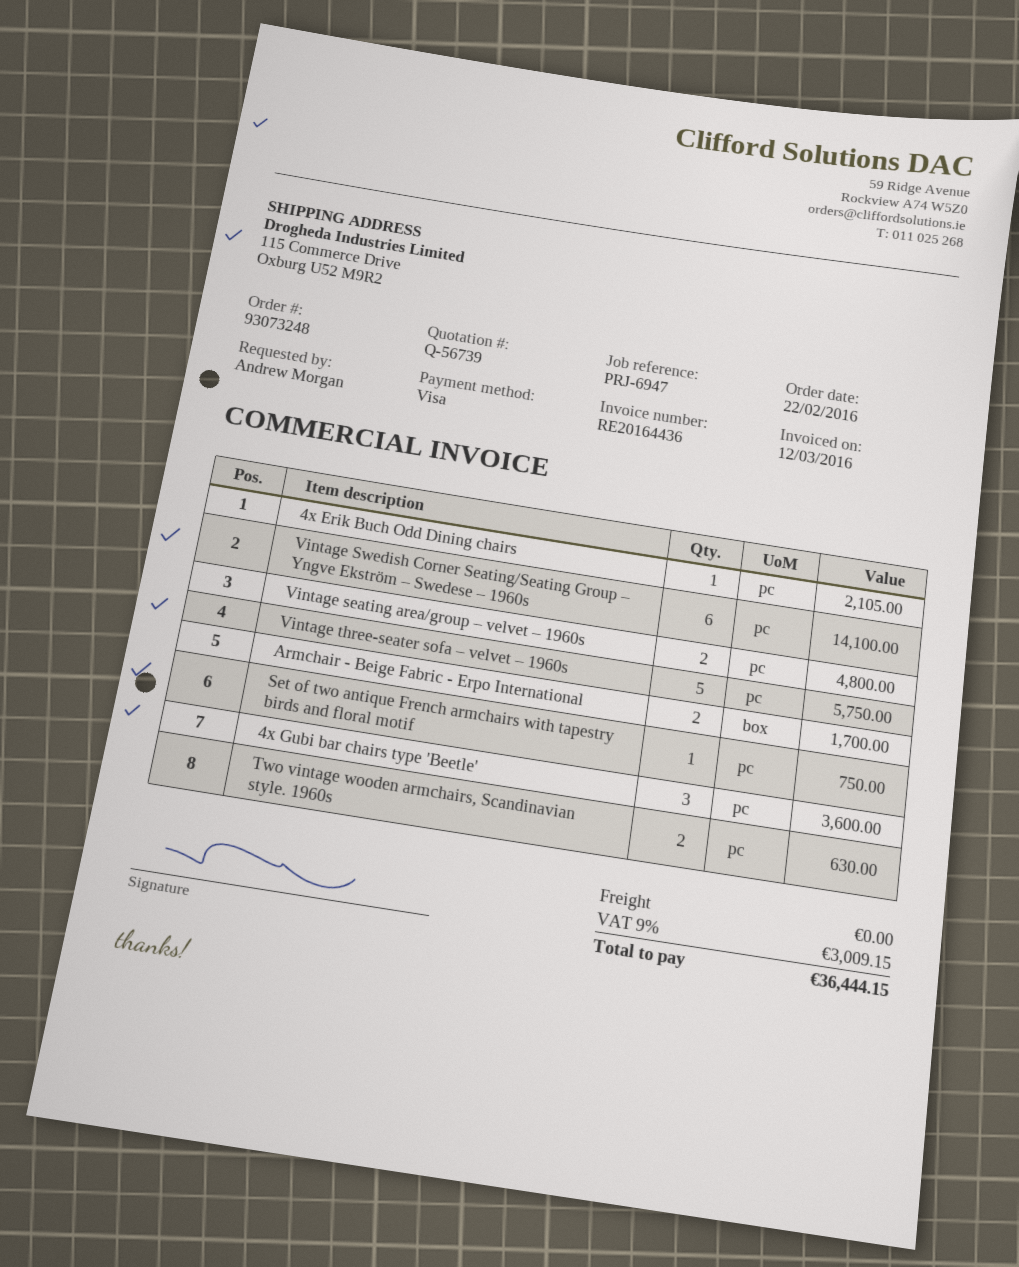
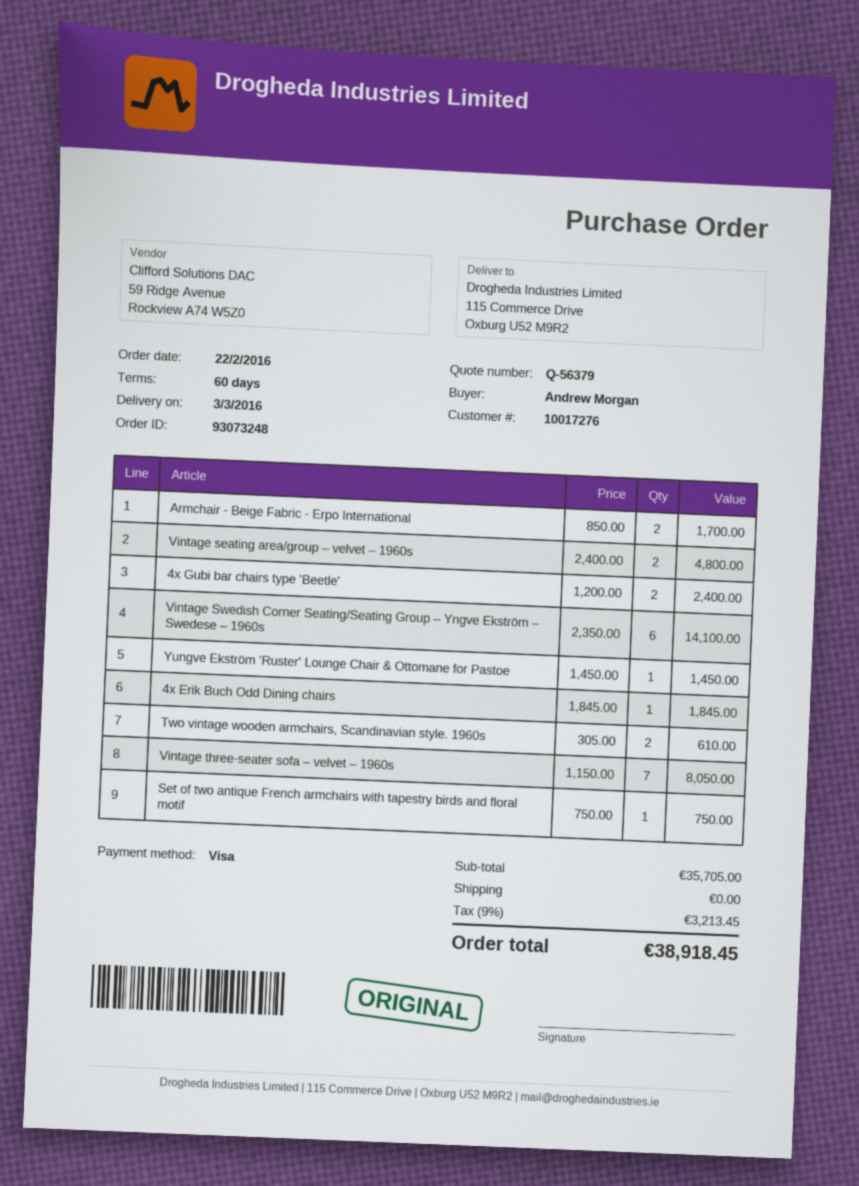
quote number: Q-56739 -> Q-56379
4x Erik Buch Odd Dining chairs: 1 for 2105.00 -> 1 for 1845.00
Vintage three-seater sofa – velvet – 1960s: 5 for 5750.00 -> 7 for 8050.00
4x Gubi bar chairs type 'Beetle': 3 for 3600.00 -> 2 for 2400.00
Two vintage wooden armchairs, Scandinavian style. 1960s: 2 for 630.00 -> 2 for 610.00
Yungve Ekström 'Ruster' Lounge Chair & Ottomane for Pastoe: none -> 1 for 1450.00
tax: 9% = 3009.15 -> 9% = 3213.45
total: 36444.15 -> 38918.45

